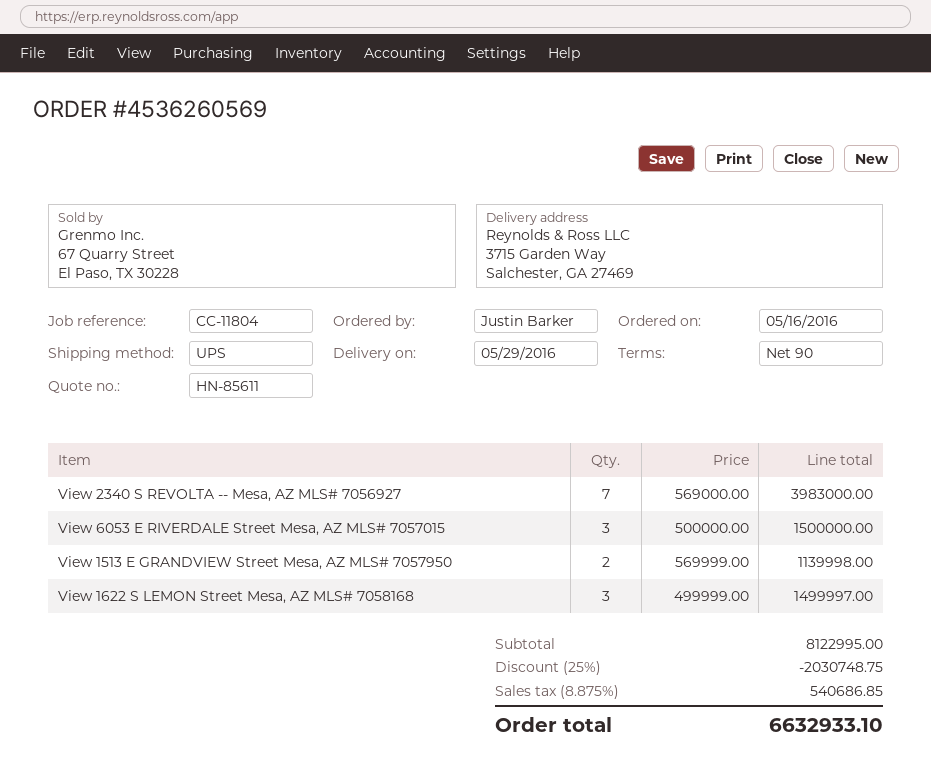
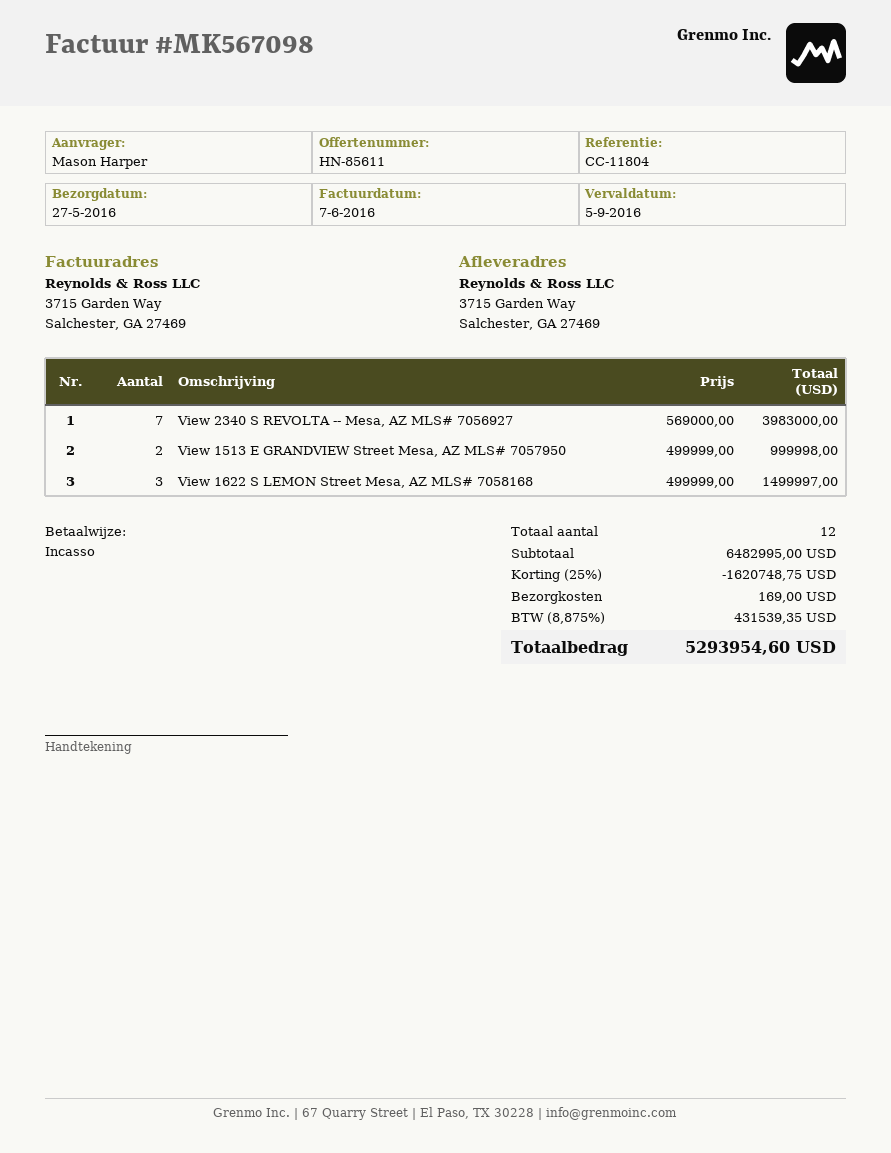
delivery date: 2016-05-29 -> 2016-05-27
ordered by: Justin Barker -> Mason Harper
View 6053 E RIVERDALE Street Mesa, AZ MLS# 7057015: 3 x 500000.00 = 1500000.00 -> none
View 1513 E GRANDVIEW Street Mesa, AZ MLS# 7057950: 2 x 569999.00 = 1139998.00 -> 2 x 499999.00 = 999998.00
subtotal: 8122995.00 -> 6482995.00
discount: 25% = 2030748.75 -> 25% = 1620748.75
shipping: none -> 169.00
tax: 8.875% = 540686.85 -> 8.875% = 431539.35
total: 6632933.10 -> 5293954.60

